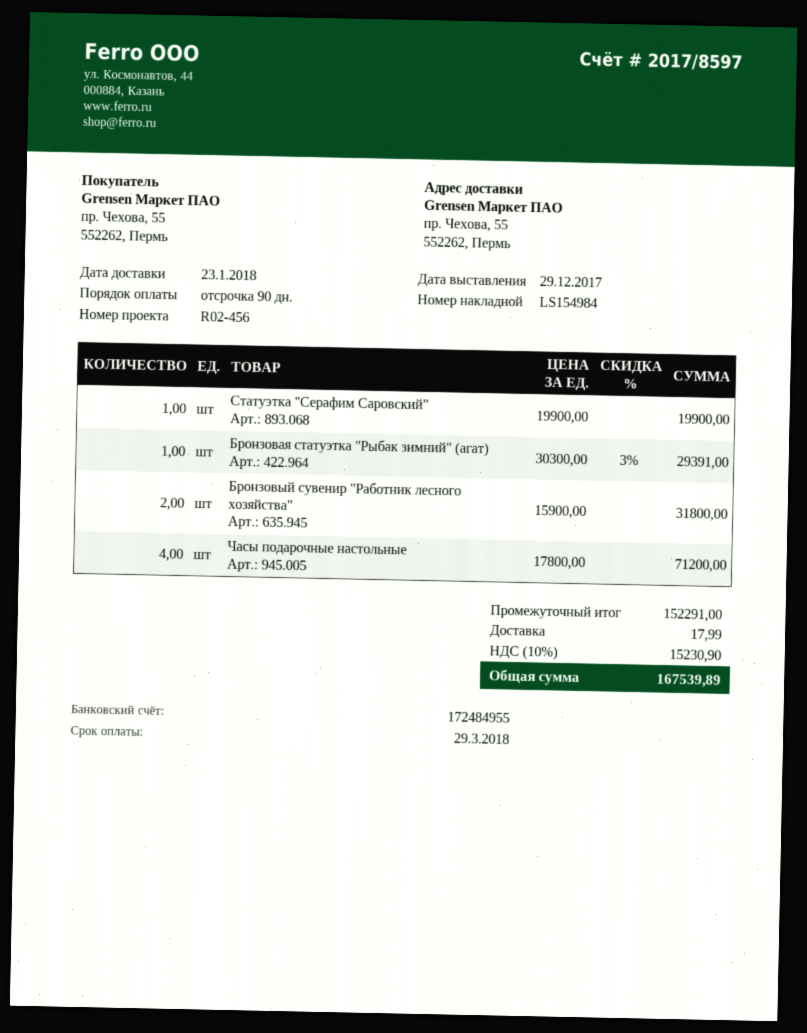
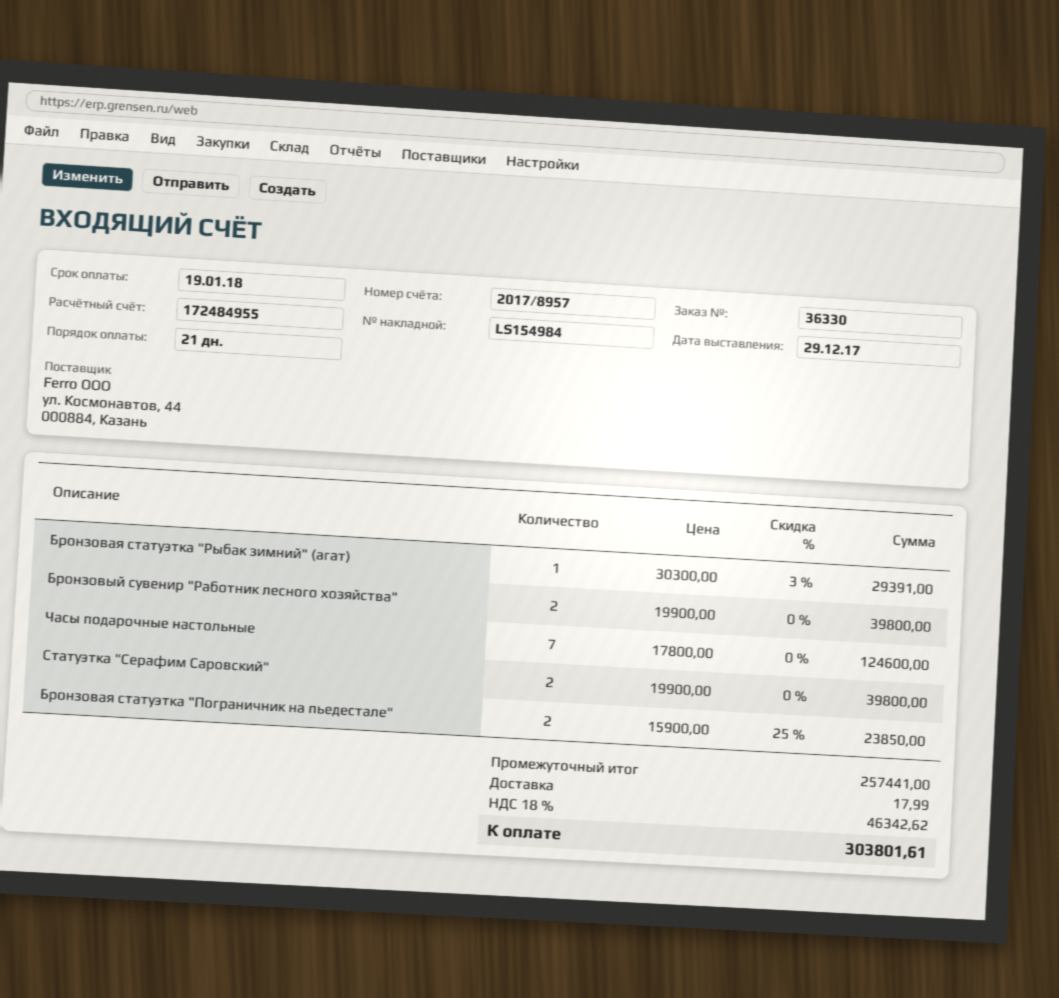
invoice number: 2017/8597 -> 2017/8957
payment terms: 90 days -> 21 days
due date: 2018-03-29 -> 2018-01-19
Статуэтка "Серафим Саровский": 1 x 19900.00 = 19900.00 -> 2 x 19900.00 = 39800.00
Бронзовый сувенир "Работник лесного хозяйства": 2 x 15900.00 = 31800.00 -> 2 x 19900.00 = 39800.00
Часы подарочные настольные: 4 x 17800.00 = 71200.00 -> 7 x 17800.00 = 124600.00
Бронзовая статуэтка "Пограничник на пьедестале": none -> 2 x 15900.00 - 25% = 23850.00
subtotal: 152291.00 -> 257441.00
tax: 10% = 15230.90 -> 18% = 46342.62
total: 167539.89 -> 303801.61

